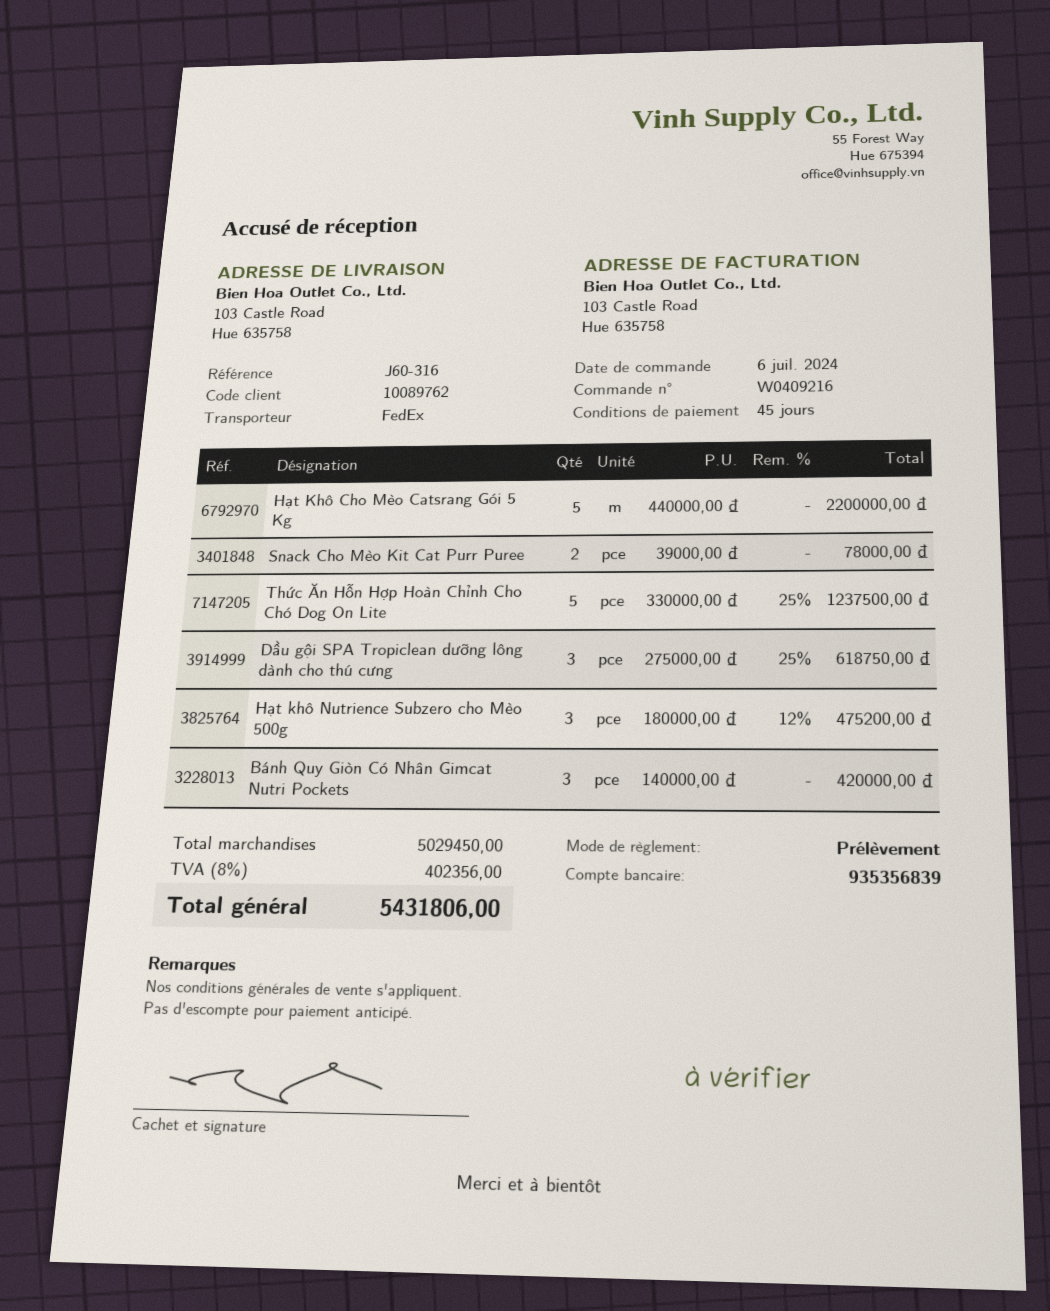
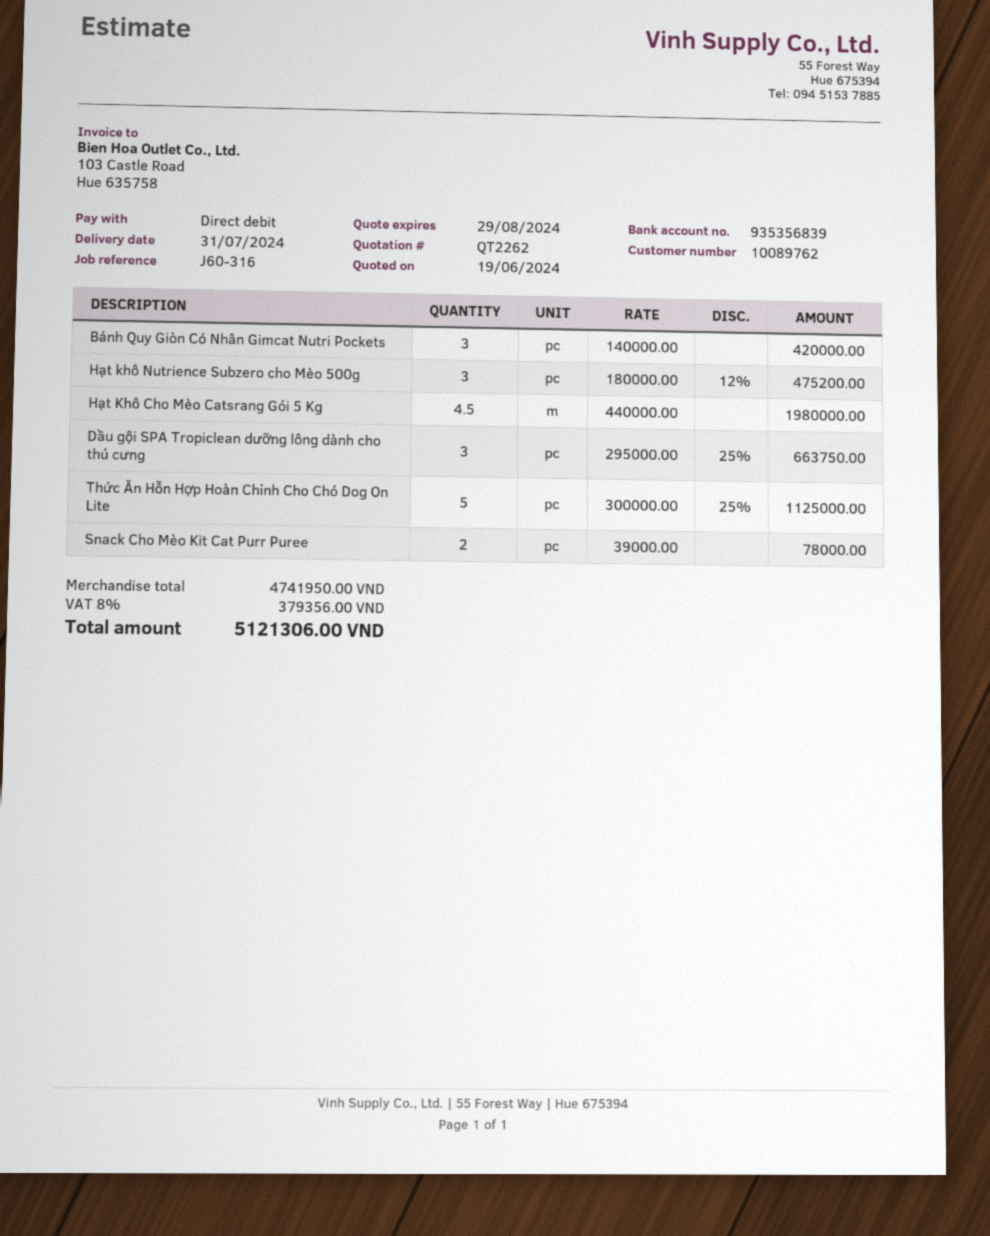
Hạt Khô Cho Mèo Catsrang Gói 5 Kg: 5 x 440000.00 = 2200000.00 -> 4.5 x 440000.00 = 1980000.00
Thức Ăn Hỗn Hợp Hoàn Chỉnh Cho Chó Dog On Lite: 5 x 330000.00 - 25% = 1237500.00 -> 5 x 300000.00 - 25% = 1125000.00
Dầu gội SPA Tropiclean dưỡng lông dành cho thú cưng: 3 x 275000.00 - 25% = 618750.00 -> 3 x 295000.00 - 25% = 663750.00
subtotal: 5029450.00 -> 4741950.00
tax: 8% = 402356.00 -> 8% = 379356.00
total: 5431806.00 -> 5121306.00

